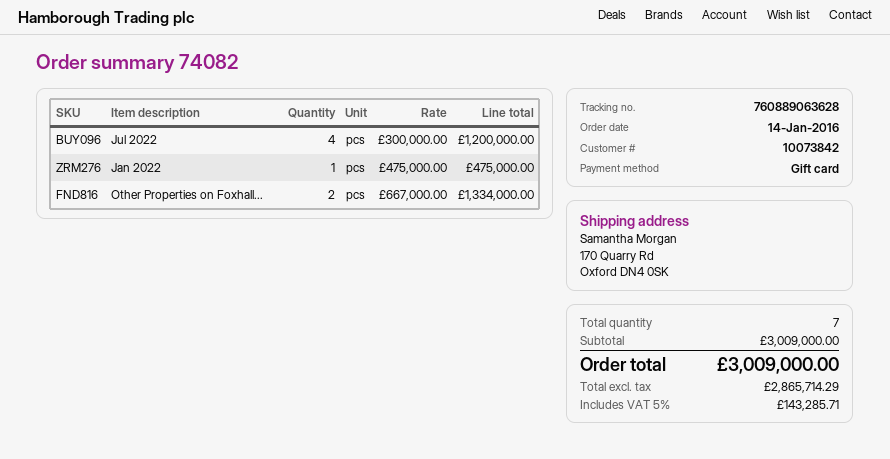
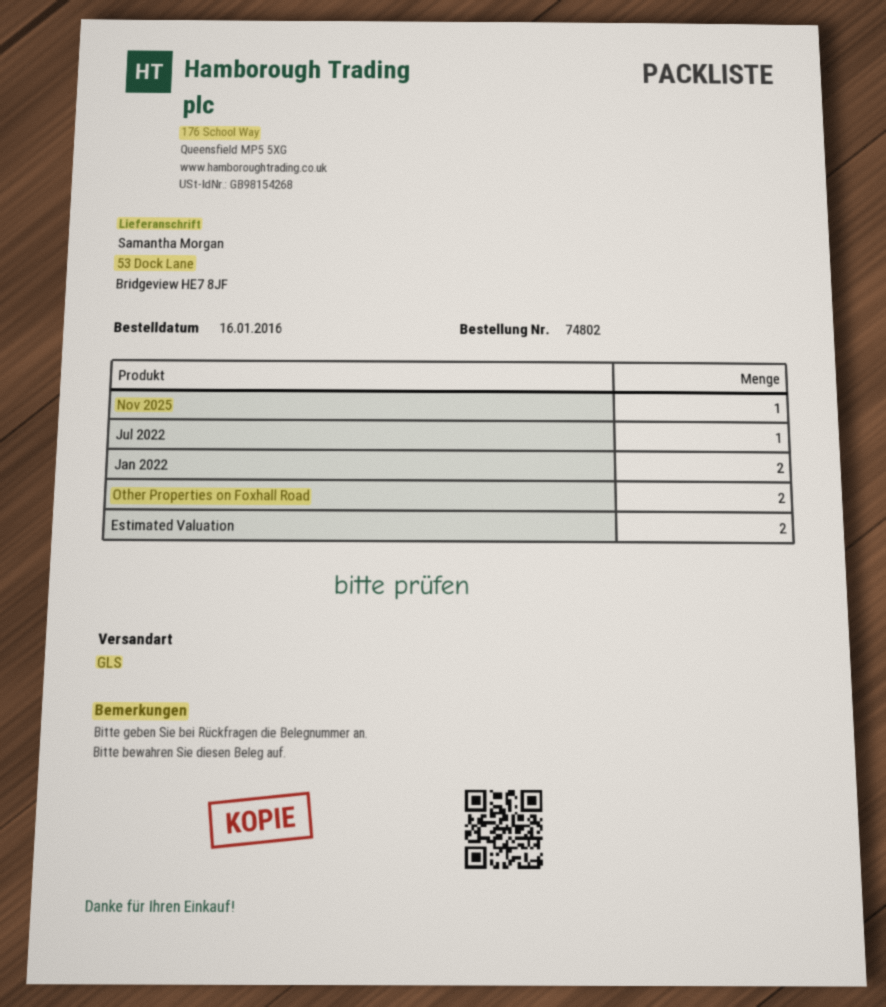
order number: 74082 -> 74802
order date: 2016-01-14 -> 2016-01-16
ship to: 170 Quarry Rd, Oxford DN4 0SK -> 53 Dock Lane, Bridgeview HE7 8JF
Jul 2022: 4 -> 1
Jan 2022: 1 -> 2
Nov 2025: none -> 1
Estimated Valuation: none -> 2

